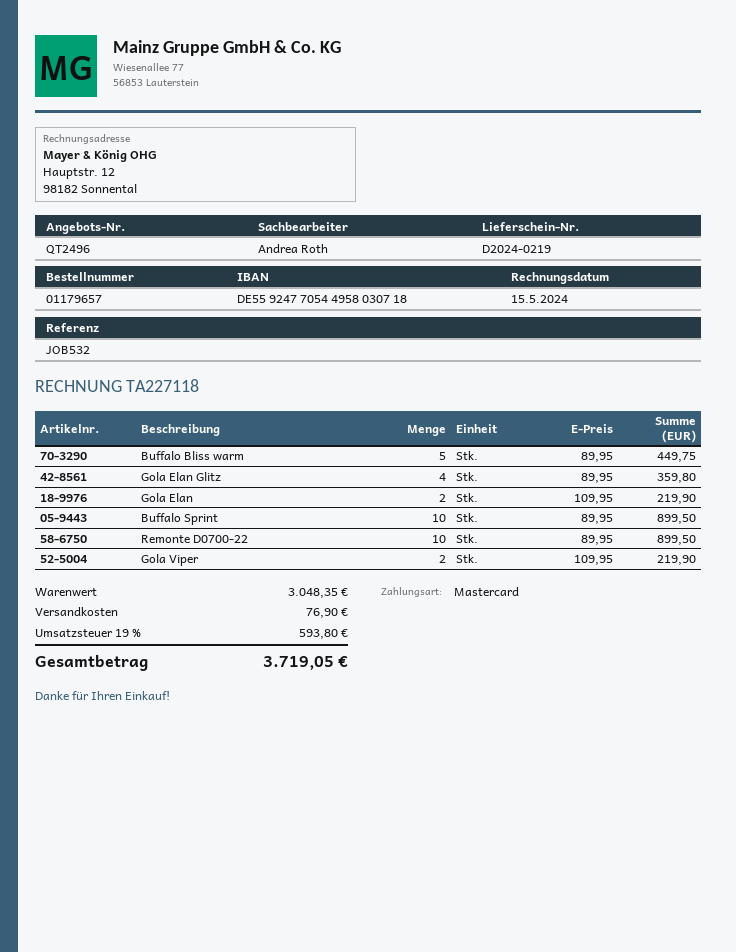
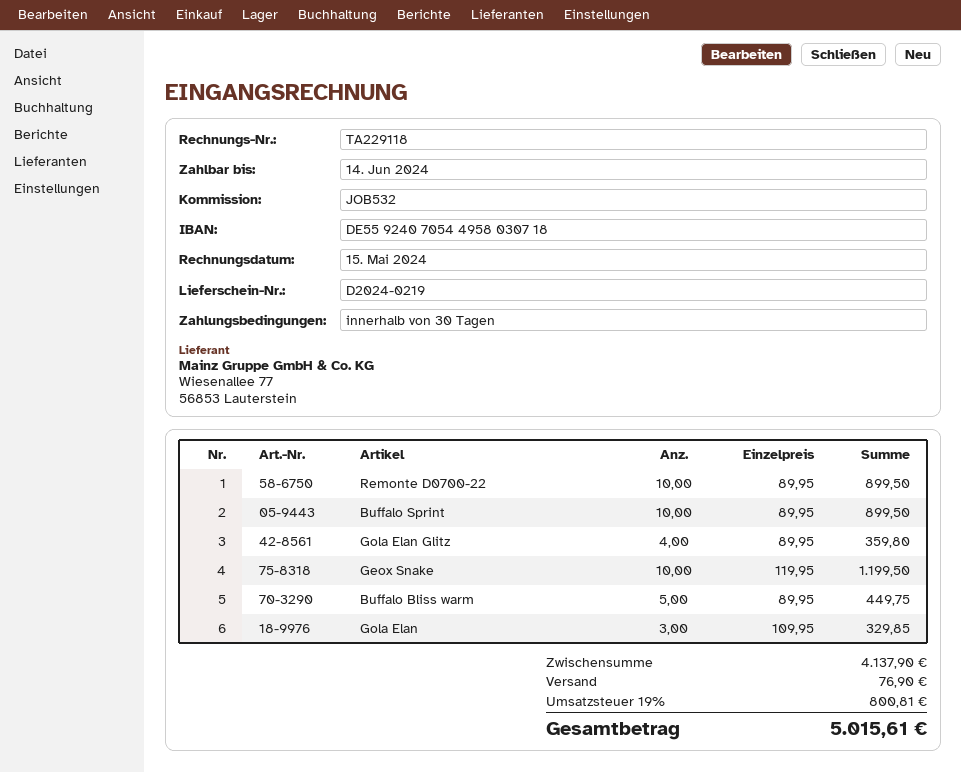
invoice number: TA227118 -> TA229118
bank account: DE55924770544958030718 -> DE55924070544958030718
Gola Elan: 2 x 109.95 = 219.90 -> 3 x 109.95 = 329.85
Gola Viper: 2 x 109.95 = 219.90 -> none
Geox Snake: none -> 10 x 119.95 = 1199.50
subtotal: 3048.35 -> 4137.90
tax: 19% = 593.80 -> 19% = 800.81
total: 3719.05 -> 5015.61

